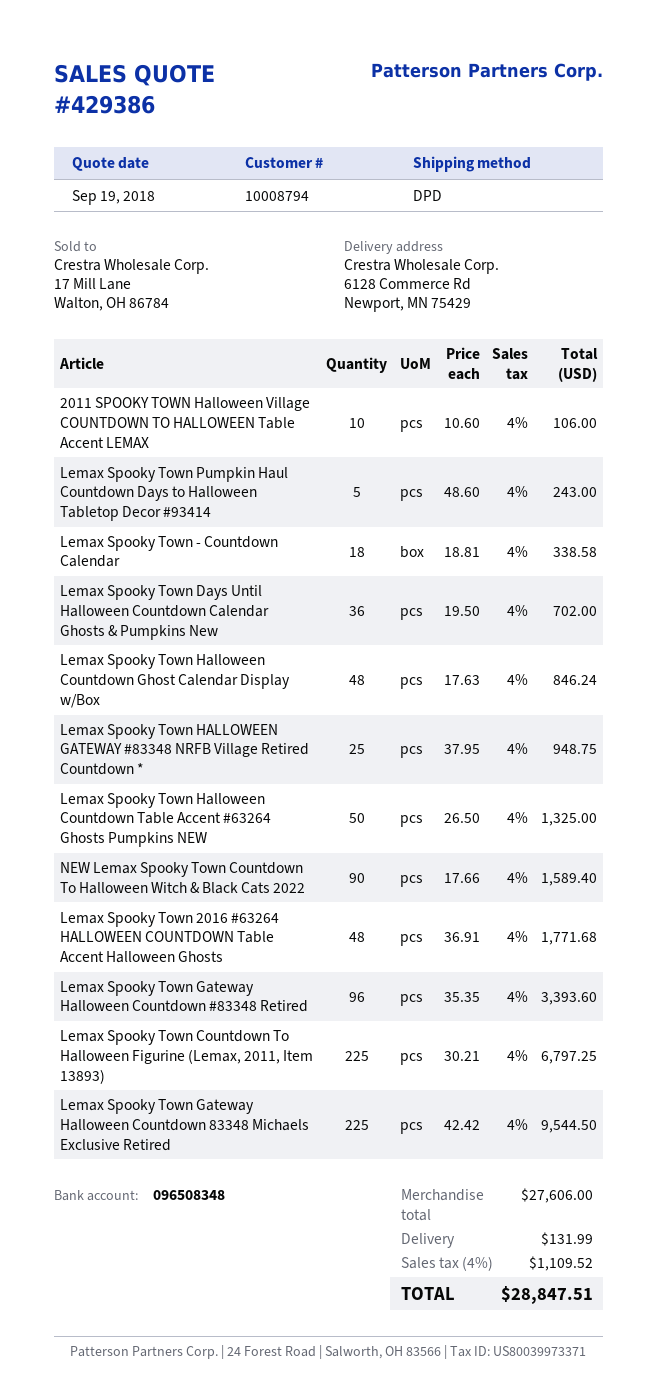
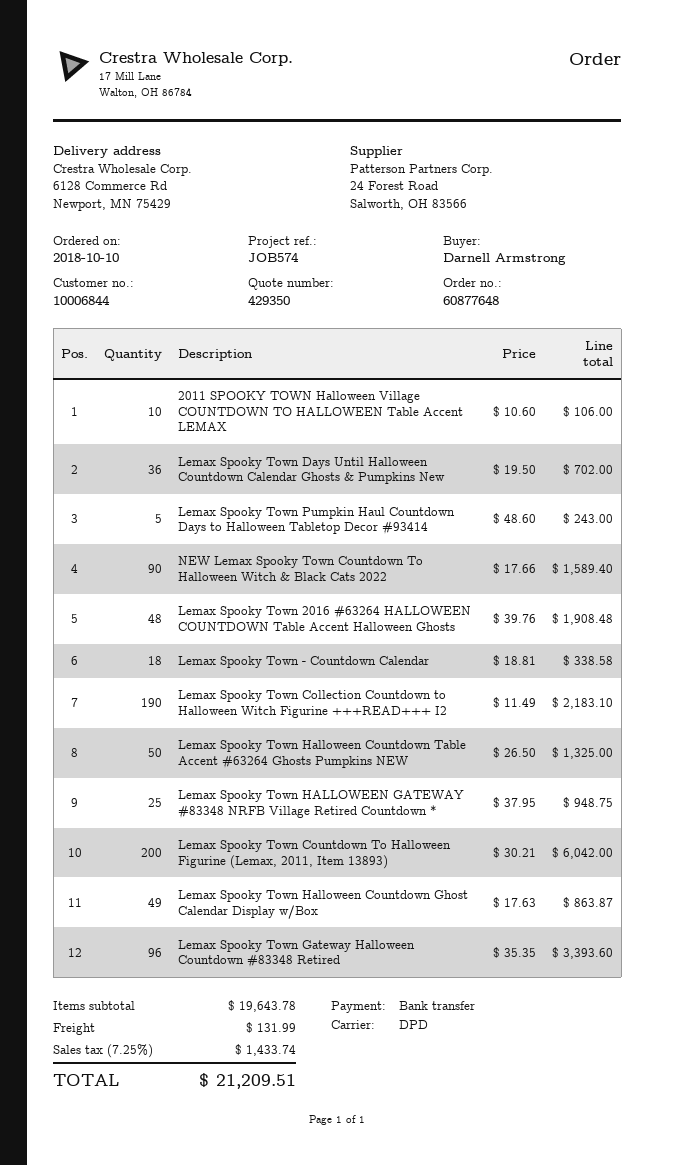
quote number: 429386 -> 429350
customer number: 10008794 -> 10006844
Lemax Spooky Town Halloween Countdown Ghost Calendar Display w/Box: 48 x 17.63 = 846.24 -> 49 x 17.63 = 863.87
Lemax Spooky Town 2016 #63264 HALLOWEEN COUNTDOWN Table Accent Halloween Ghosts: 48 x 36.91 = 1771.68 -> 48 x 39.76 = 1908.48
Lemax Spooky Town Countdown To Halloween Figurine (Lemax, 2011, Item 13893): 225 x 30.21 = 6797.25 -> 200 x 30.21 = 6042.00
Lemax Spooky Town Gateway Halloween Countdown 83348 Michaels Exclusive Retired: 225 x 42.42 = 9544.50 -> none
Lemax Spooky Town Collection Countdown to Halloween Witch Figurine +++READ+++ I2: none -> 190 x 11.49 = 2183.10
subtotal: 27606.00 -> 19643.78
tax: 4% = 1109.52 -> 7.25% = 1433.74
total: 28847.51 -> 21209.51

